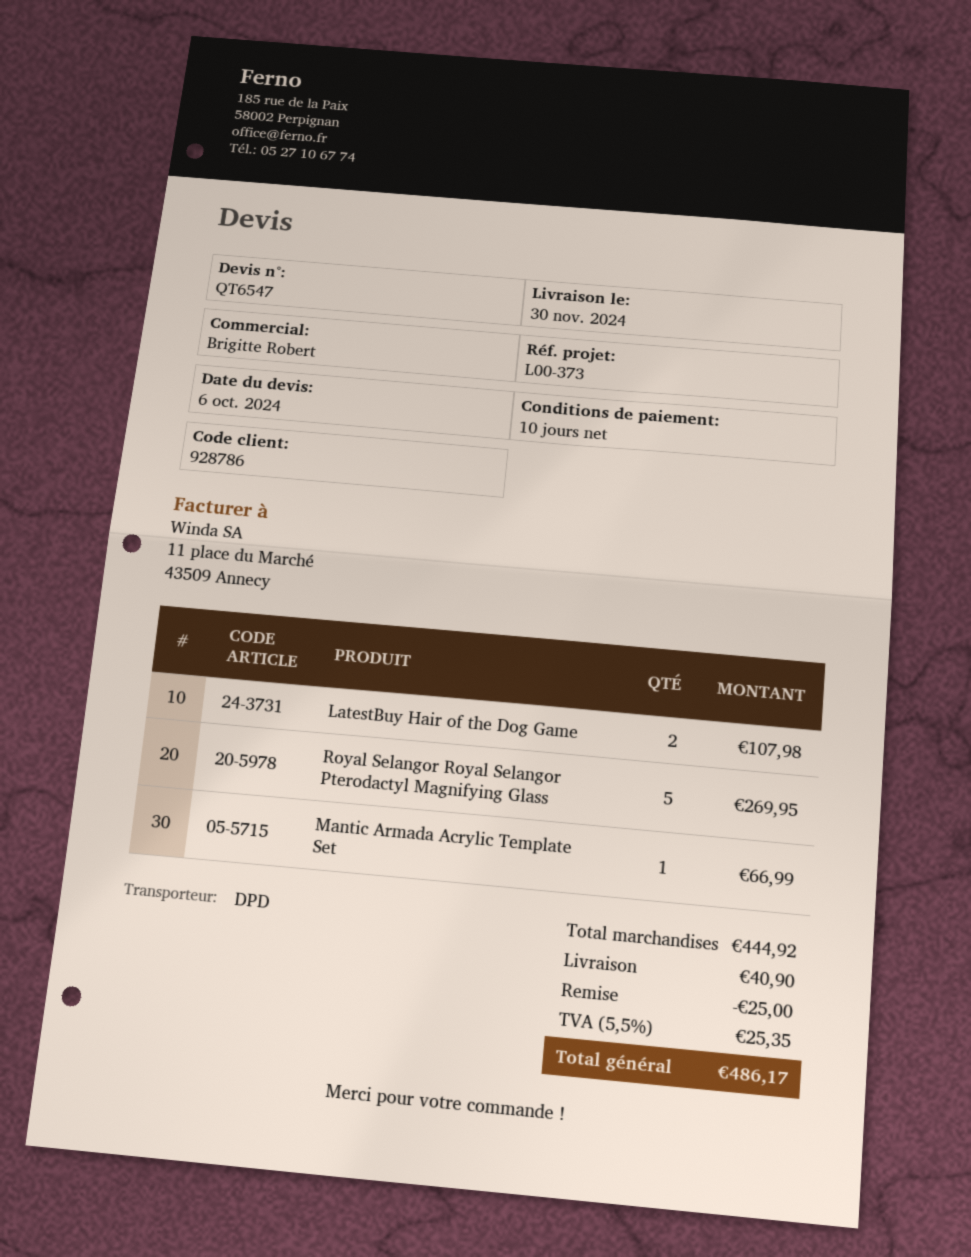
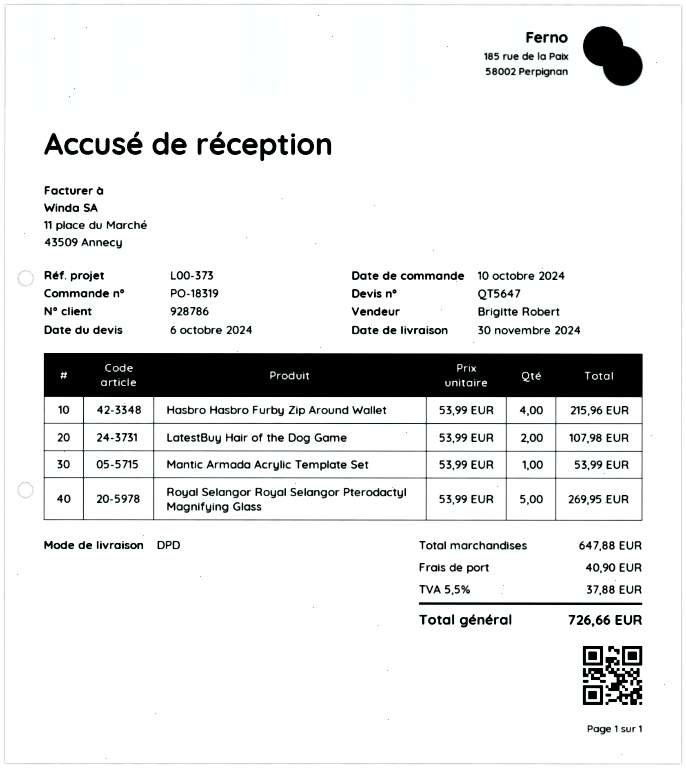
quote number: QT6547 -> QT5647
Mantic Armada Acrylic Template Set: 1 for 66.99 -> 1 for 53.99
Hasbro Hasbro Furby Zip Around Wallet: none -> 4 for 215.96
subtotal: 444.92 -> 647.88
discount: 25.00 -> none
tax: 5.5% = 25.35 -> 5.5% = 37.88
total: 486.17 -> 726.66

